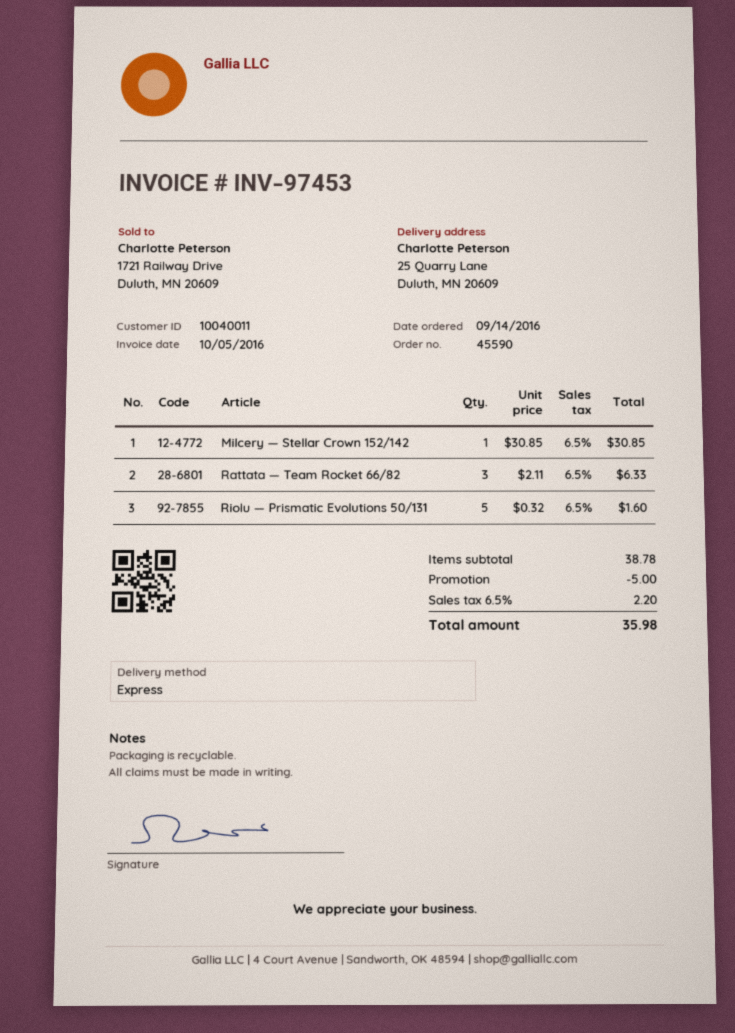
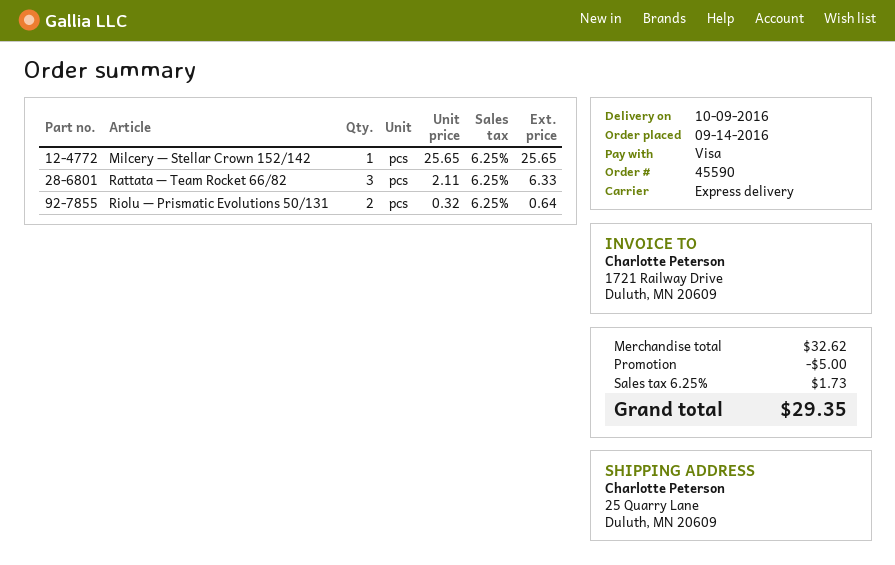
Milcery — Stellar Crown 152/142: 1 x 30.85 = 30.85 -> 1 x 25.65 = 25.65
Riolu — Prismatic Evolutions 50/131: 5 x 0.32 = 1.60 -> 2 x 0.32 = 0.64
subtotal: 38.78 -> 32.62
tax: 6.5% = 2.20 -> 6.25% = 1.73
total: 35.98 -> 29.35

